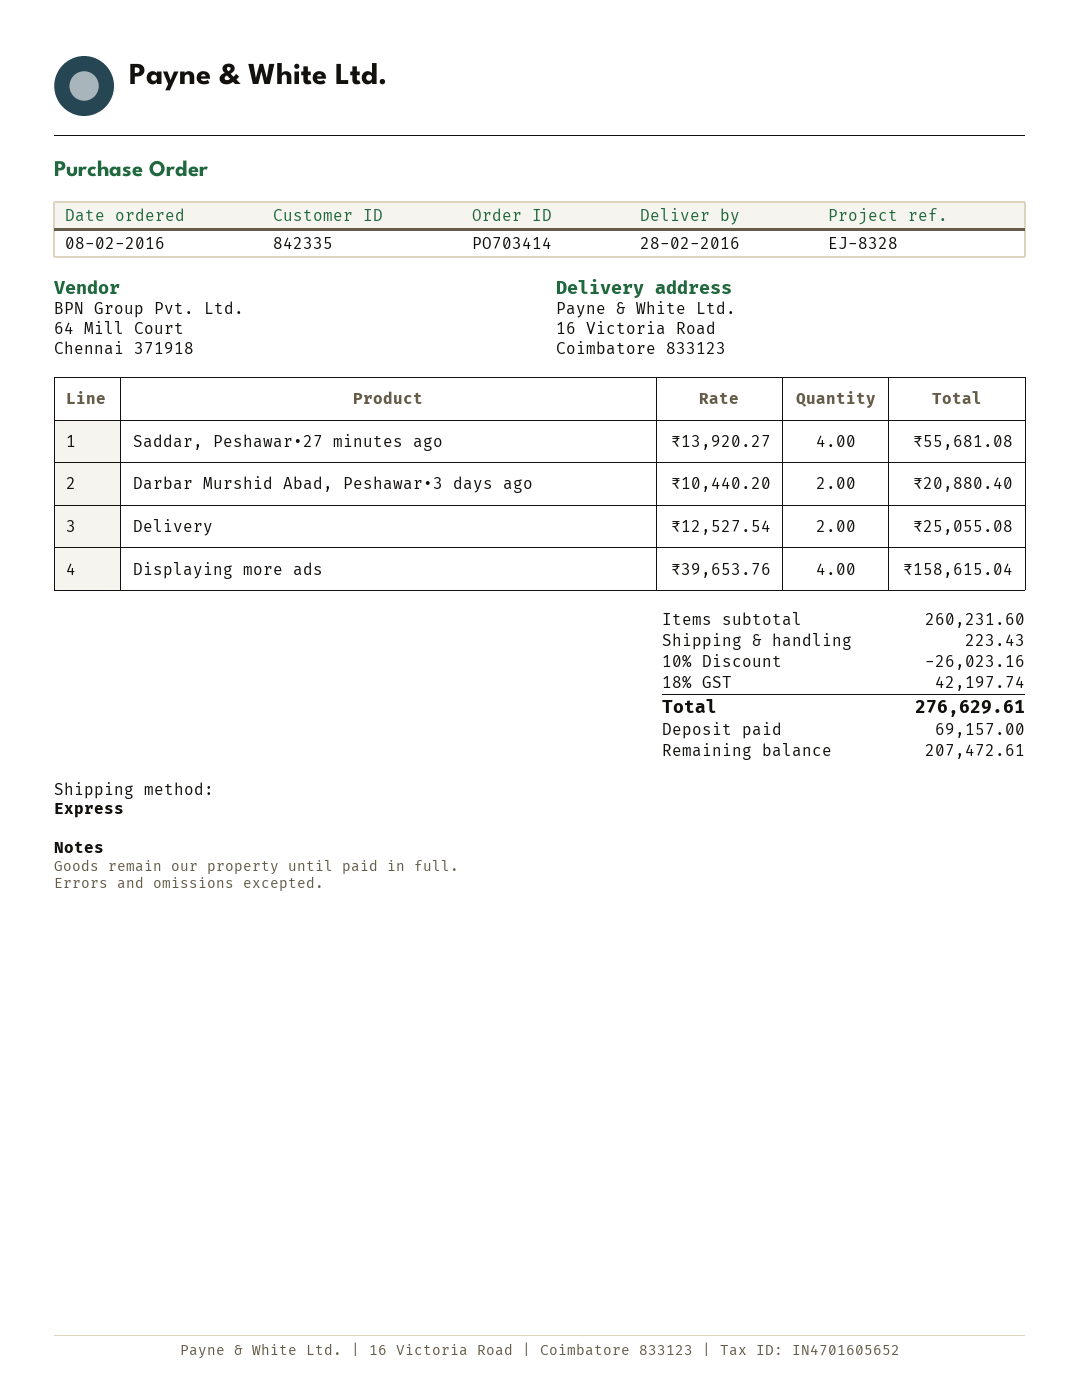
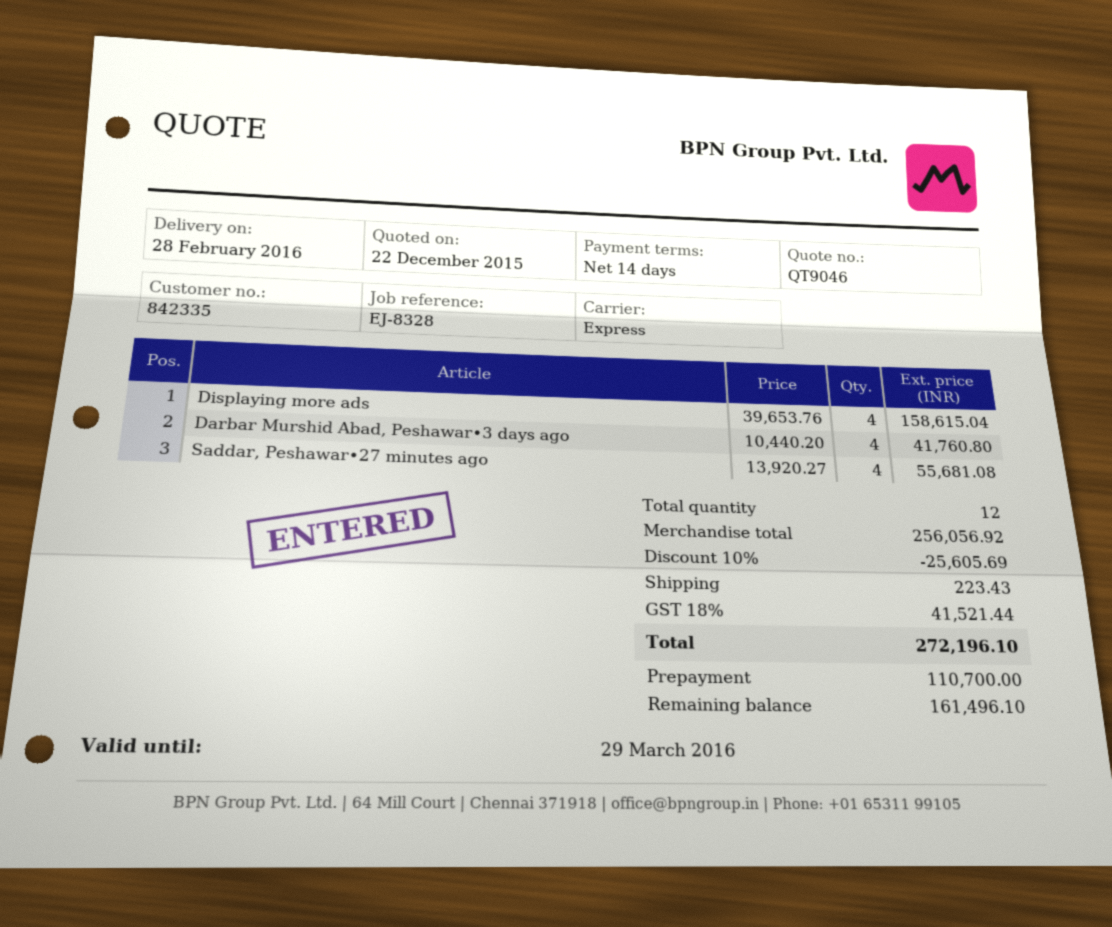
Darbar Murshid Abad, Peshawar•3 days ago: 2 x 10440.20 = 20880.40 -> 4 x 10440.20 = 41760.80
Delivery: 2 x 12527.54 = 25055.08 -> none
subtotal: 260231.60 -> 256056.92
discount: 10% = 26023.16 -> 10% = 25605.69
tax: 18% = 42197.74 -> 18% = 41521.44
total: 276629.61 -> 272196.10
deposit: 69157.00 -> 110700.00
balance: 207472.61 -> 161496.10

